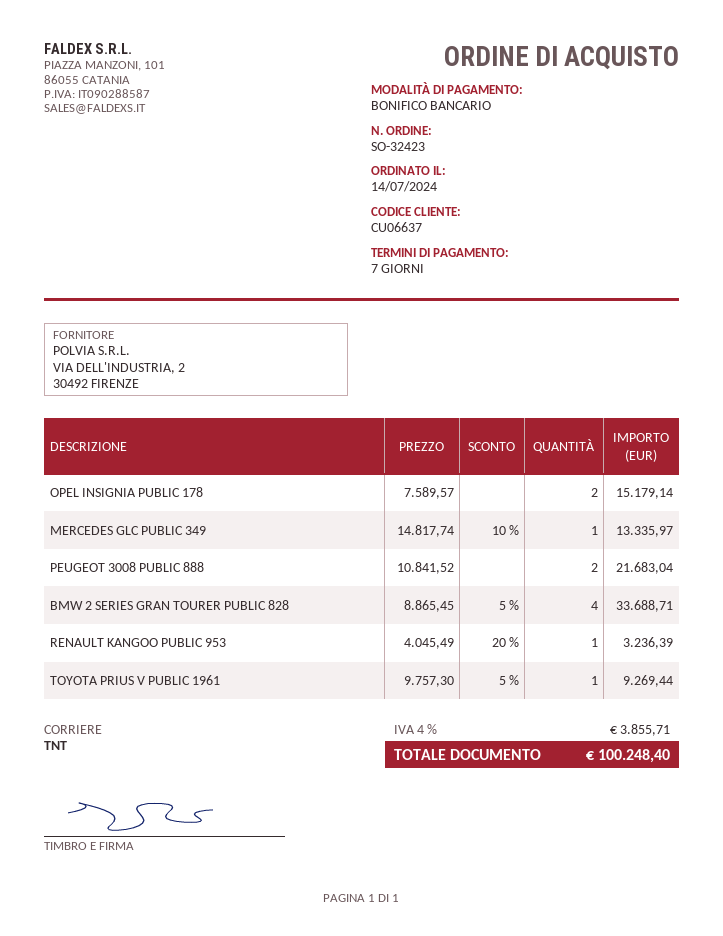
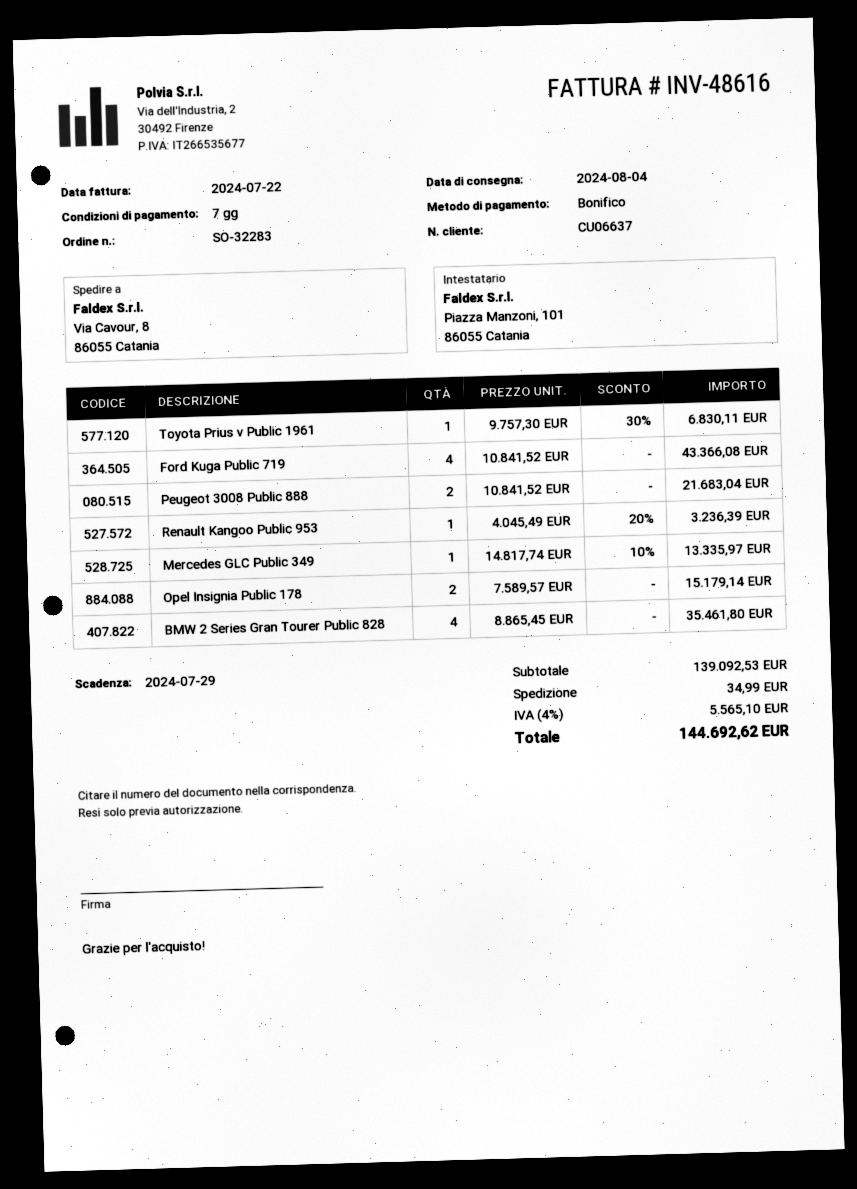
order number: SO-32423 -> SO-32283
BMW 2 SERIES GRAN TOURER PUBLIC 828: 4 x 8865.45 - 5% = 33688.71 -> 4 x 8865.45 = 35461.80
TOYOTA PRIUS V PUBLIC 1961: 1 x 9757.30 - 5% = 9269.44 -> 1 x 9757.30 - 30% = 6830.11
Ford Kuga Public 719: none -> 4 x 10841.52 = 43366.08
shipping: none -> 34.99
tax: 4% = 3855.71 -> 4% = 5565.10
total: 100248.40 -> 144692.62

